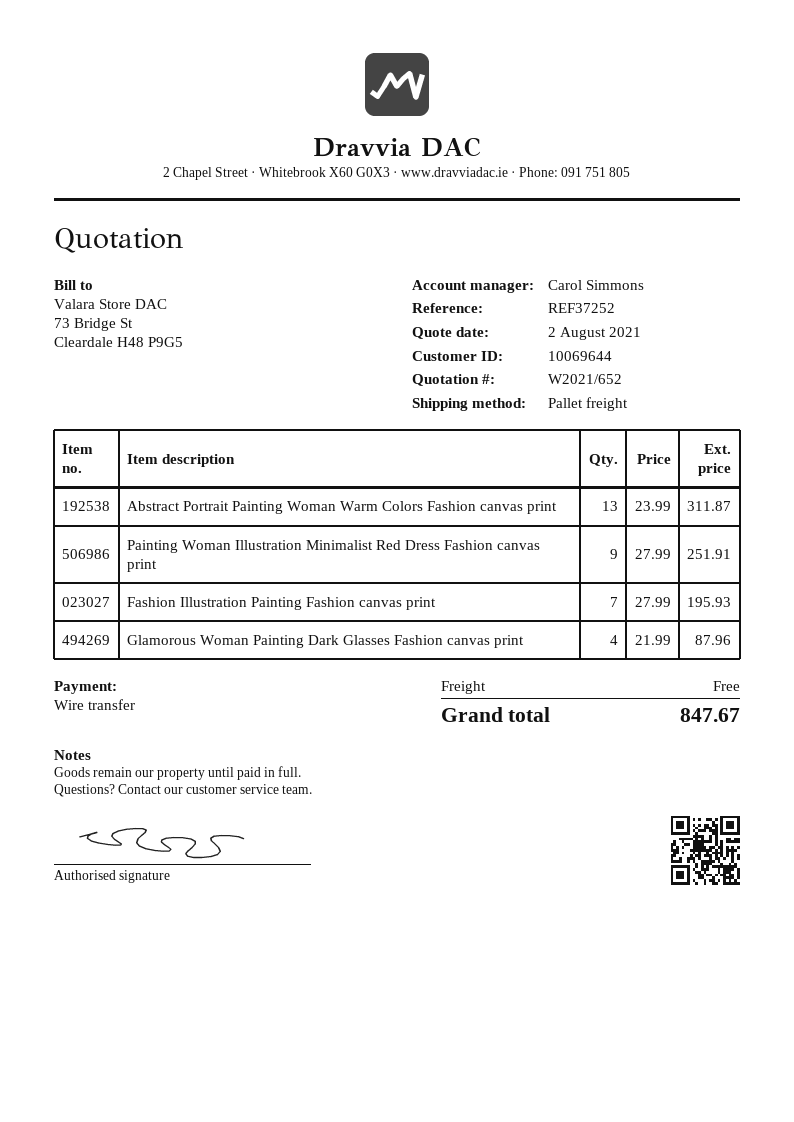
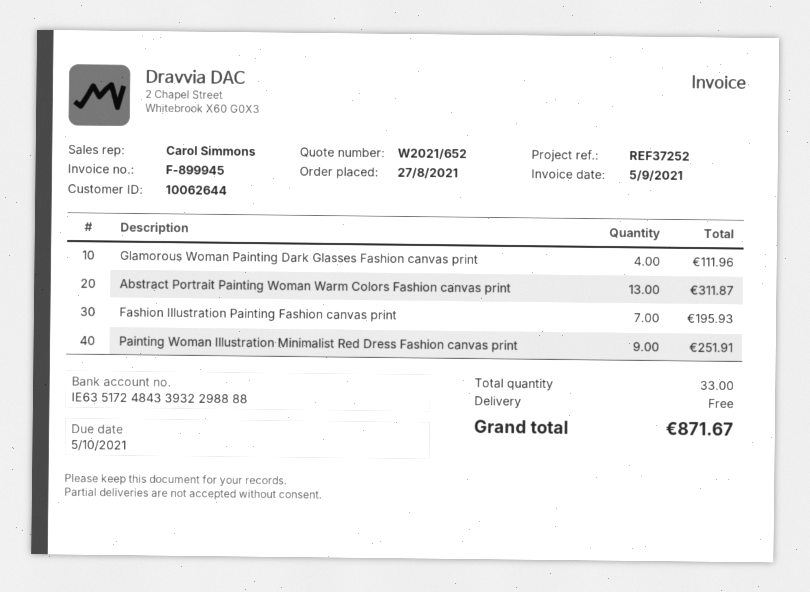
customer number: 10069644 -> 10062644
Glamorous Woman Painting Dark Glasses Fashion canvas print: 4 for 87.96 -> 4 for 111.96
total: 847.67 -> 871.67

